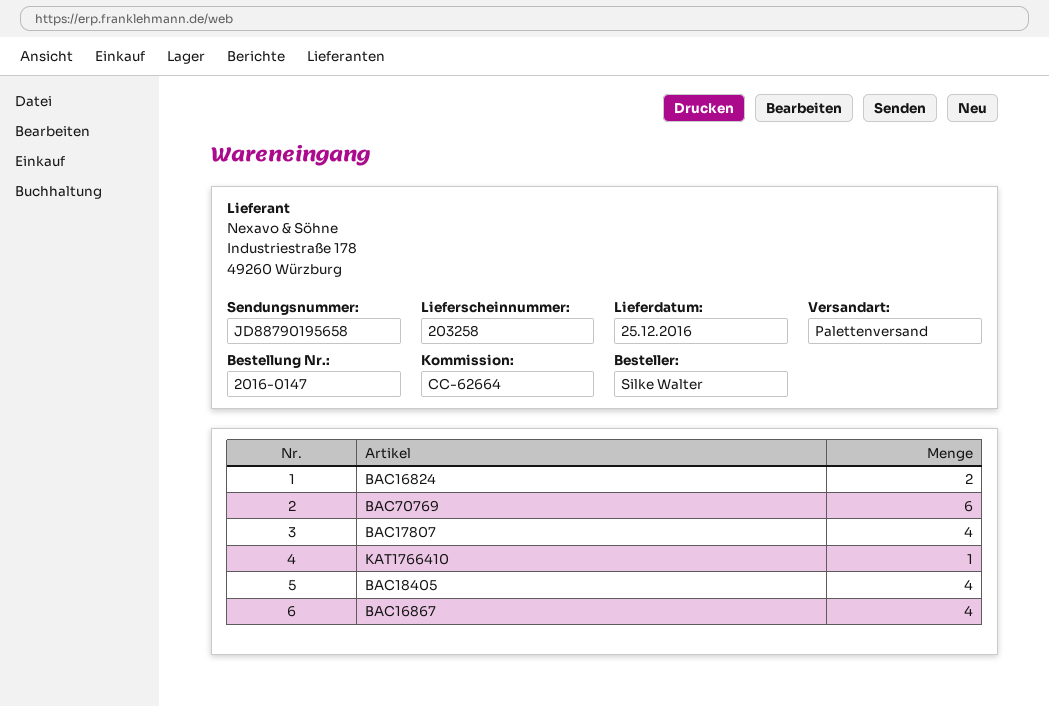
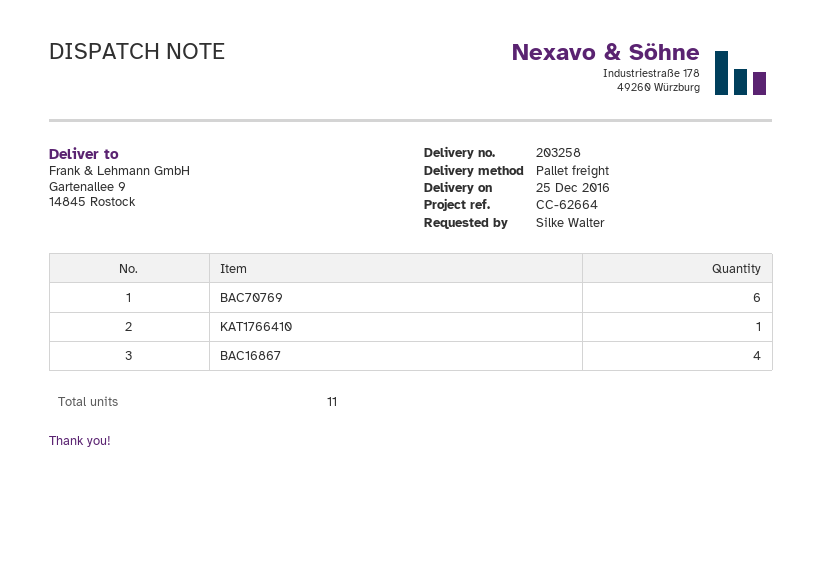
BAC16824: 2 -> none
BAC17807: 4 -> none
BAC18405: 4 -> none

